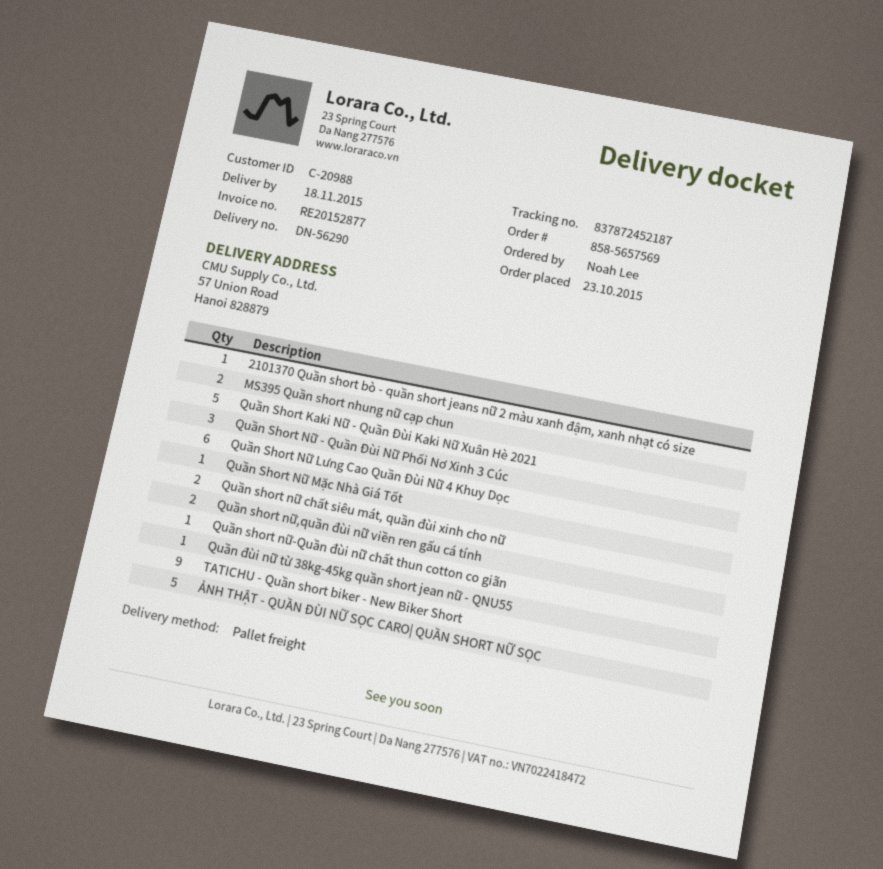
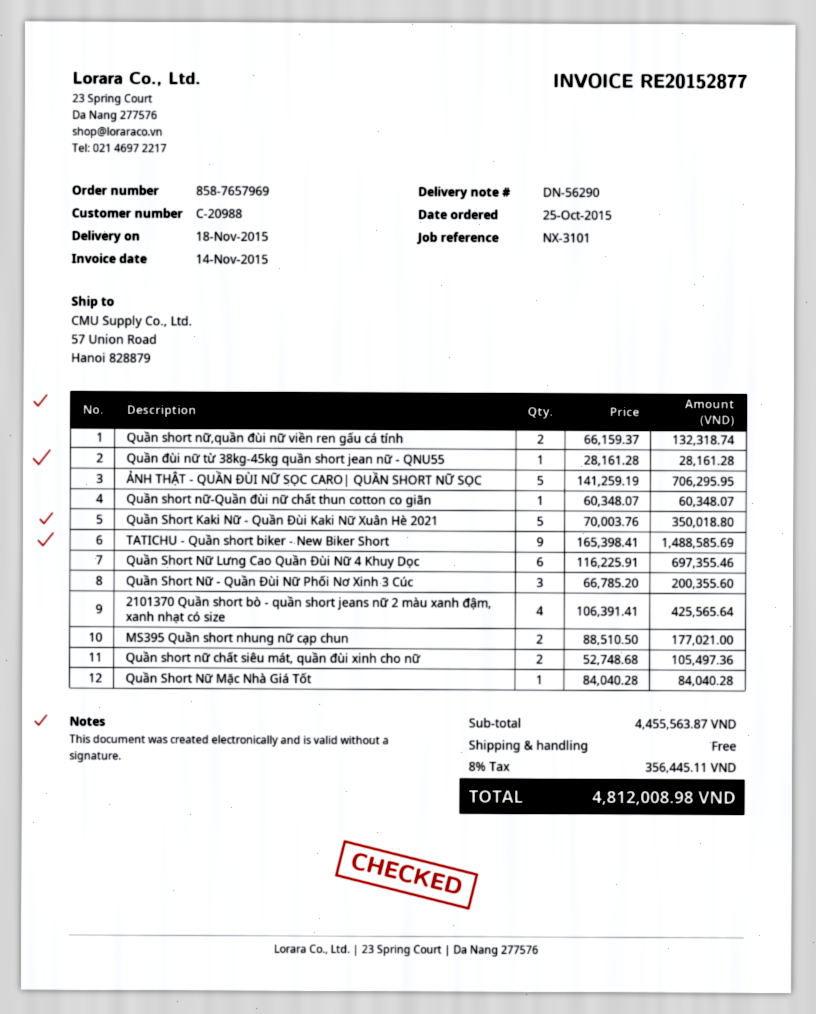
order number: 858-5657569 -> 858-7657969
order date: 2015-10-23 -> 2015-10-25
2101370 Quần short bò - quần short jeans nữ 2 màu xanh đậm, xanh nhạt có size: 1 -> 4

